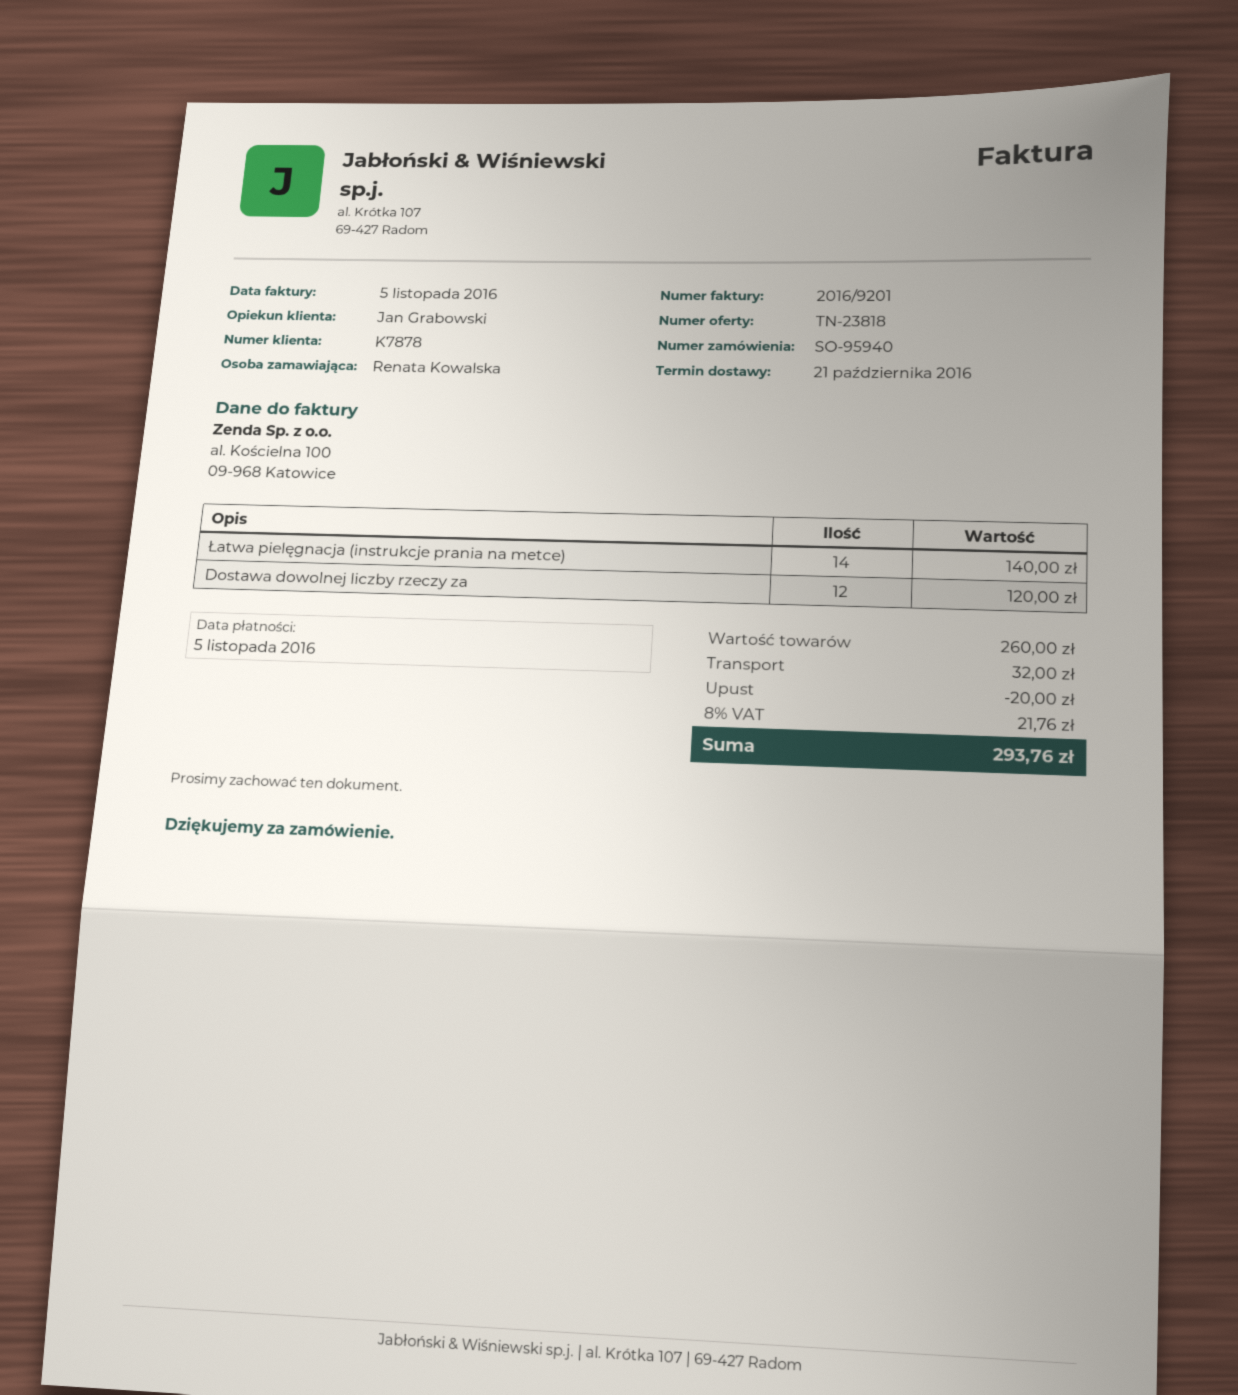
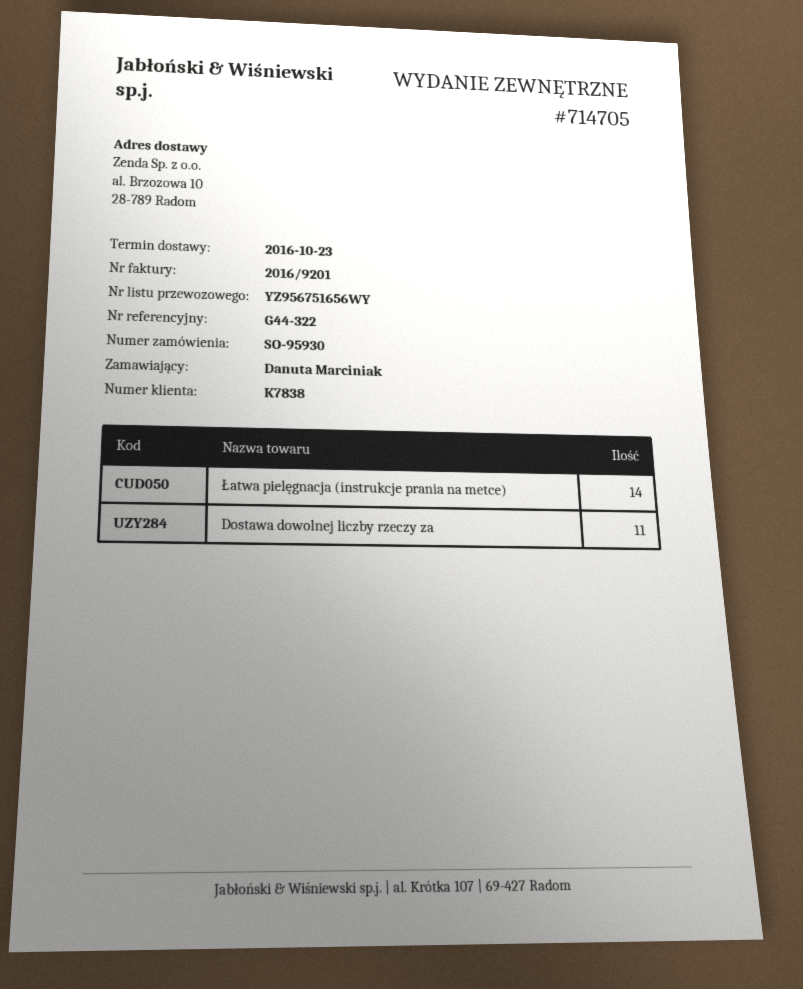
order number: SO-95940 -> SO-95930
delivery date: 2016-10-21 -> 2016-10-23
customer number: K7878 -> K7838
ordered by: Renata Kowalska -> Danuta Marciniak
Dostawa dowolnej liczby rzeczy za: 12 -> 11

